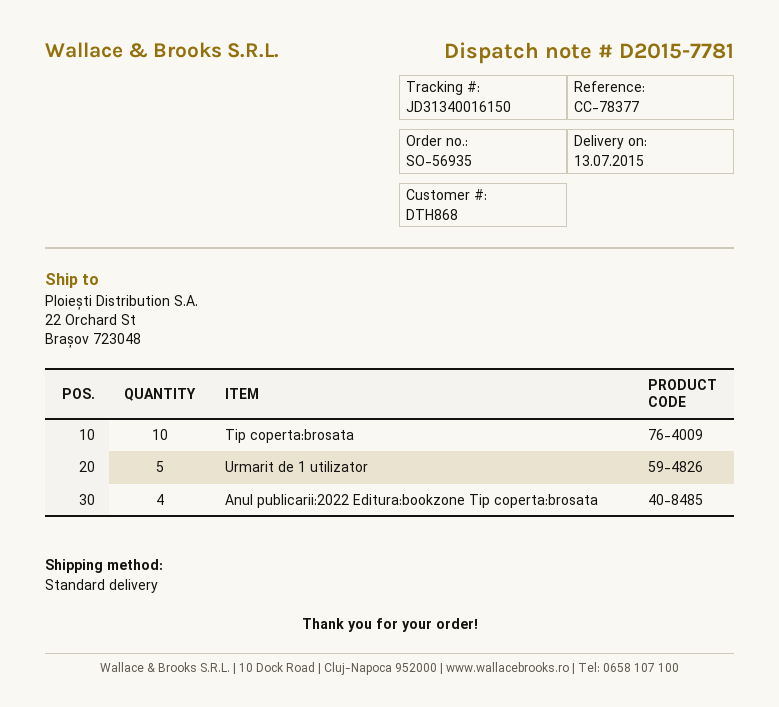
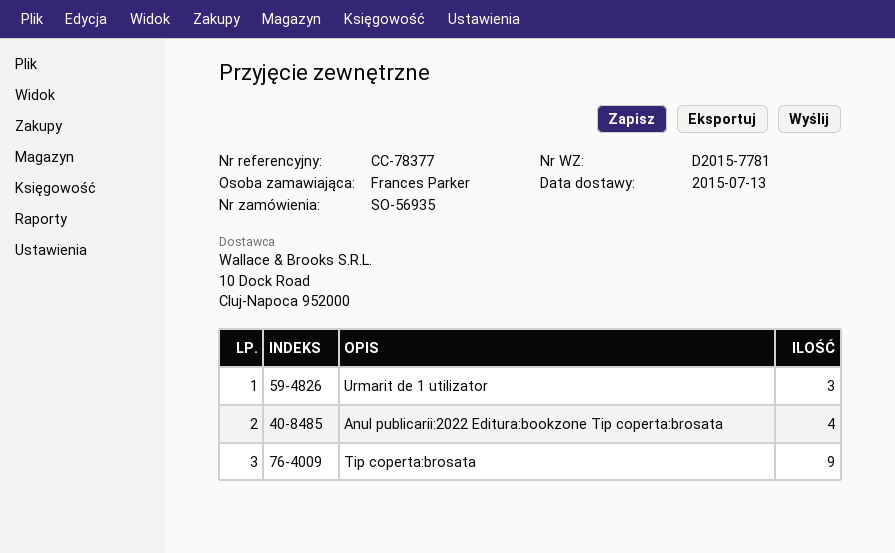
Tip coperta:brosata: 10 -> 9
Urmarit de 1 utilizator: 5 -> 3

